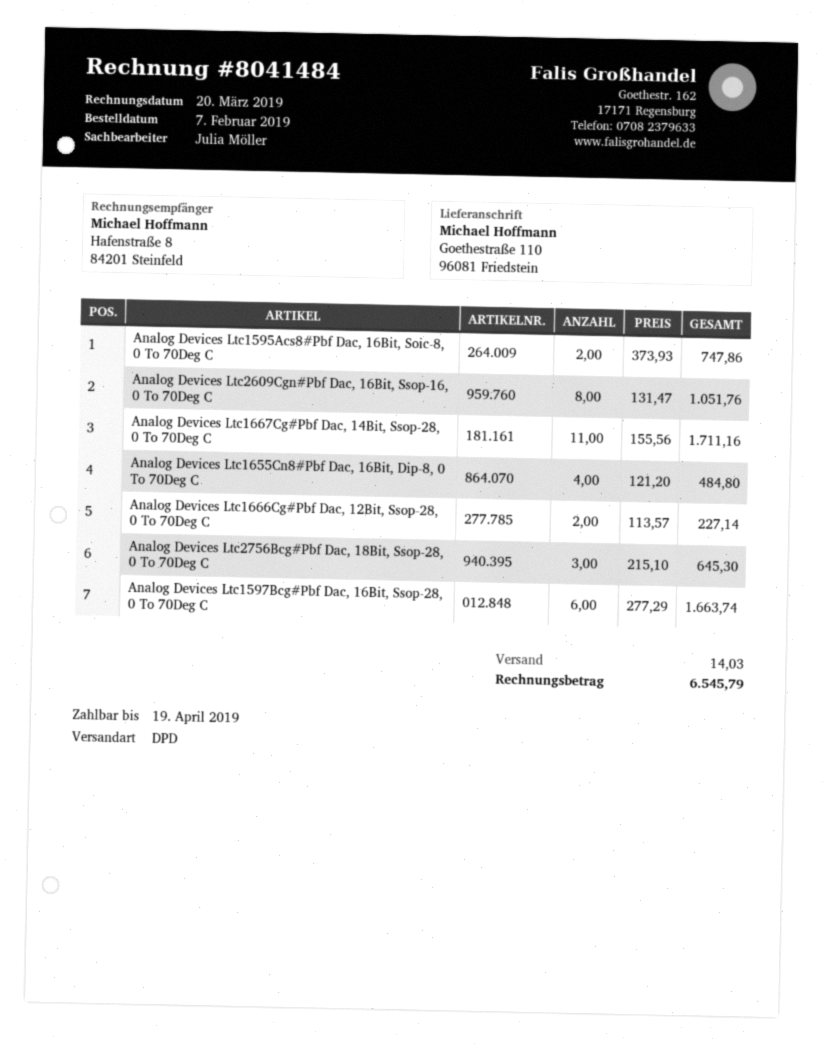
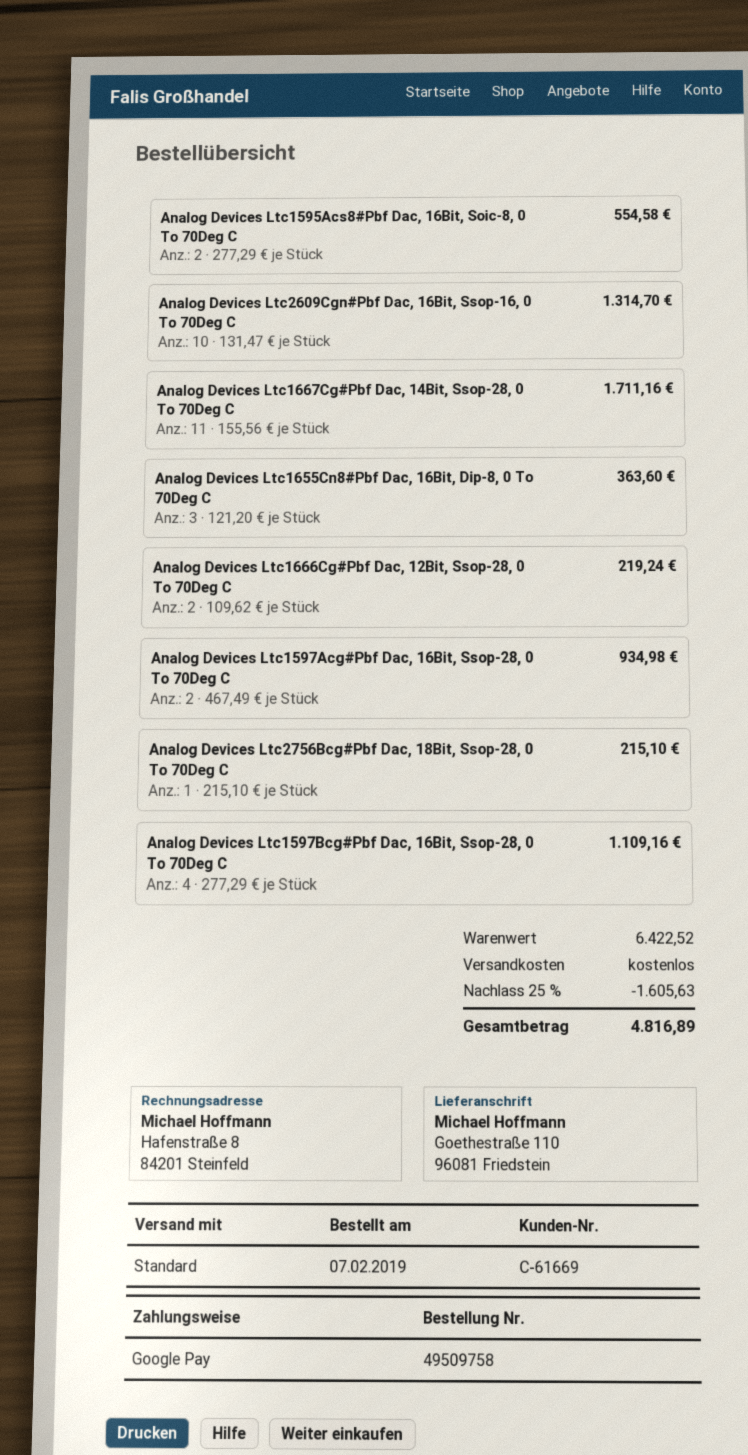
shipping method: DPD -> standard
Analog Devices Ltc1595Acs8#Pbf Dac, 16Bit, Soic-8, 0 To 70Deg C: 2 x 373.93 = 747.86 -> 2 x 277.29 = 554.58
Analog Devices Ltc2609Cgn#Pbf Dac, 16Bit, Ssop-16, 0 To 70Deg C: 8 x 131.47 = 1051.76 -> 10 x 131.47 = 1314.70
Analog Devices Ltc1655Cn8#Pbf Dac, 16Bit, Dip-8, 0 To 70Deg C: 4 x 121.20 = 484.80 -> 3 x 121.20 = 363.60
Analog Devices Ltc1666Cg#Pbf Dac, 12Bit, Ssop-28, 0 To 70Deg C: 2 x 113.57 = 227.14 -> 2 x 109.62 = 219.24
Analog Devices Ltc2756Bcg#Pbf Dac, 18Bit, Ssop-28, 0 To 70Deg C: 3 x 215.10 = 645.30 -> 1 x 215.10 = 215.10
Analog Devices Ltc1597Bcg#Pbf Dac, 16Bit, Ssop-28, 0 To 70Deg C: 6 x 277.29 = 1663.74 -> 4 x 277.29 = 1109.16
Analog Devices Ltc1597Acg#Pbf Dac, 16Bit, Ssop-28, 0 To 70Deg C: none -> 2 x 467.49 = 934.98
discount: none -> 25% = 1605.63
shipping: 14.03 -> 0.00
total: 6545.79 -> 4816.89

